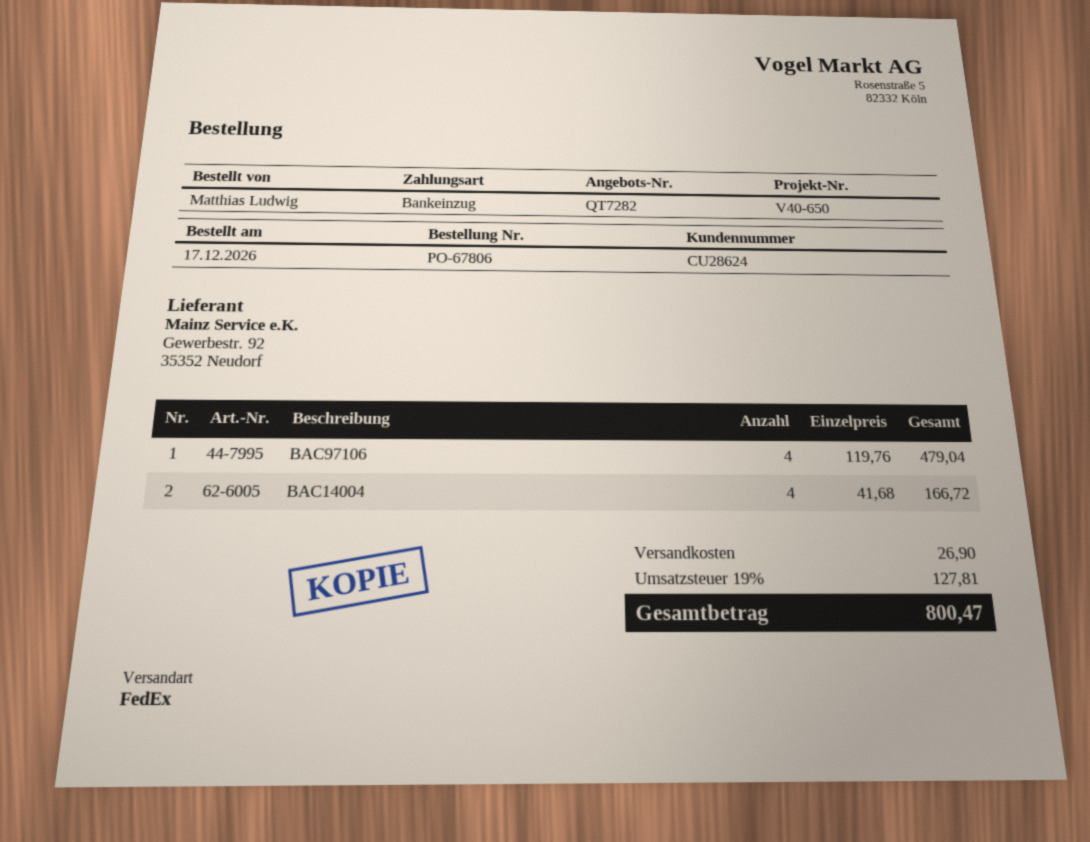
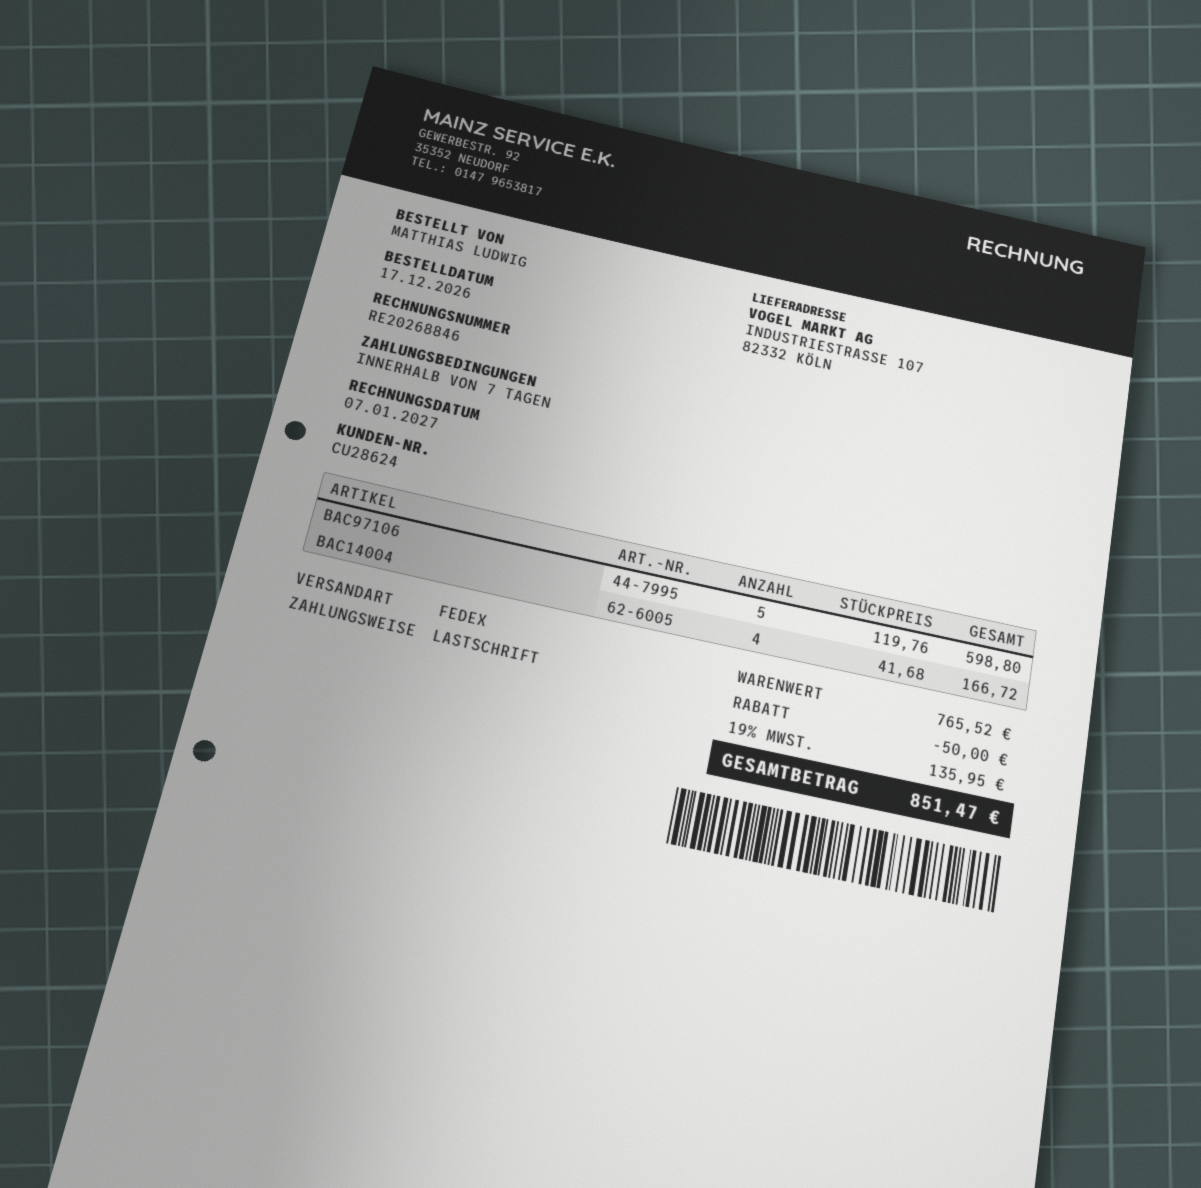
BAC97106: 4 x 119.76 = 479.04 -> 5 x 119.76 = 598.80
discount: none -> 50.00
shipping: 26.90 -> none
tax: 19% = 127.81 -> 19% = 135.95
total: 800.47 -> 851.47

